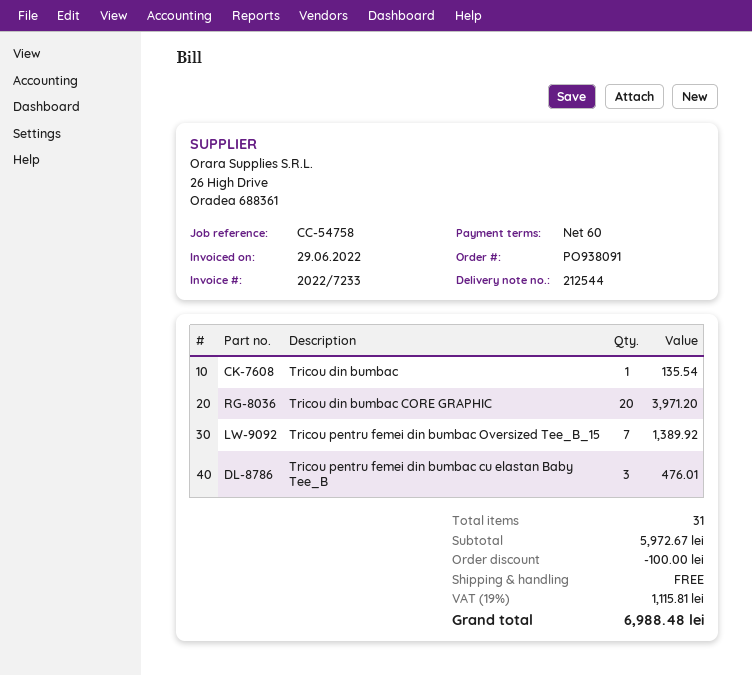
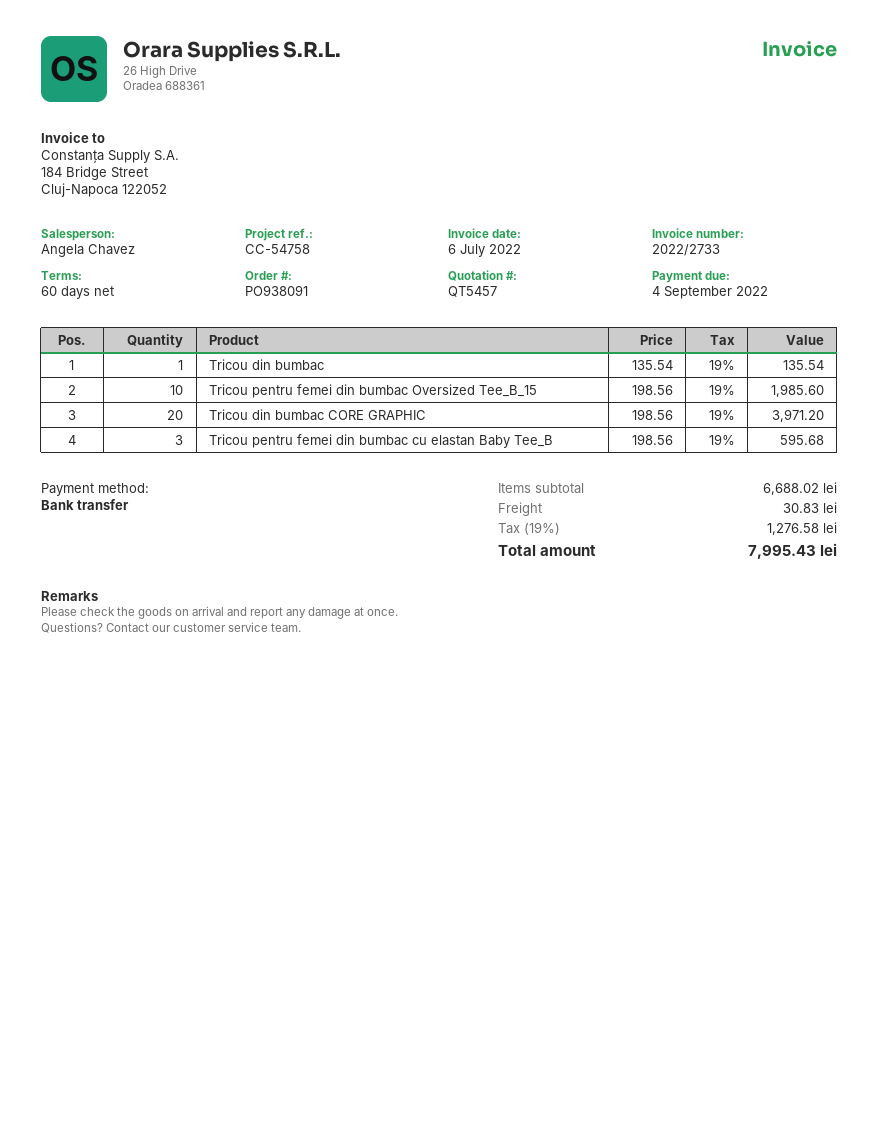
invoice number: 2022/7233 -> 2022/2733
invoice date: 2022-06-29 -> 2022-07-06
Tricou pentru femei din bumbac Oversized Tee_B_15: 7 for 1389.92 -> 10 for 1985.60
Tricou pentru femei din bumbac cu elastan Baby Tee_B: 3 for 476.01 -> 3 for 595.68
subtotal: 5972.67 -> 6688.02
discount: 100.00 -> none
shipping: 0.00 -> 30.83
tax: 19% = 1115.81 -> 19% = 1276.58
total: 6988.48 -> 7995.43

